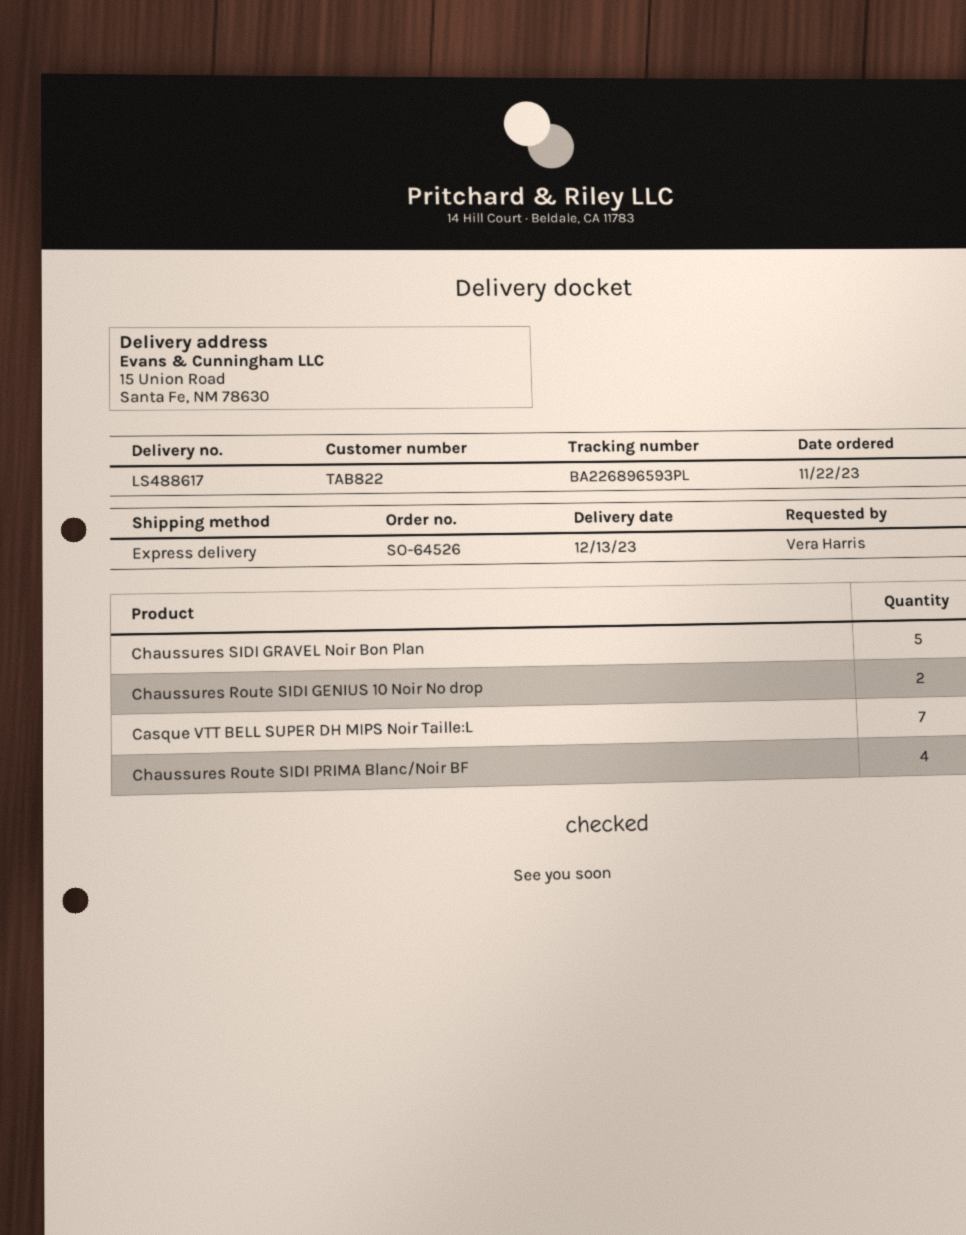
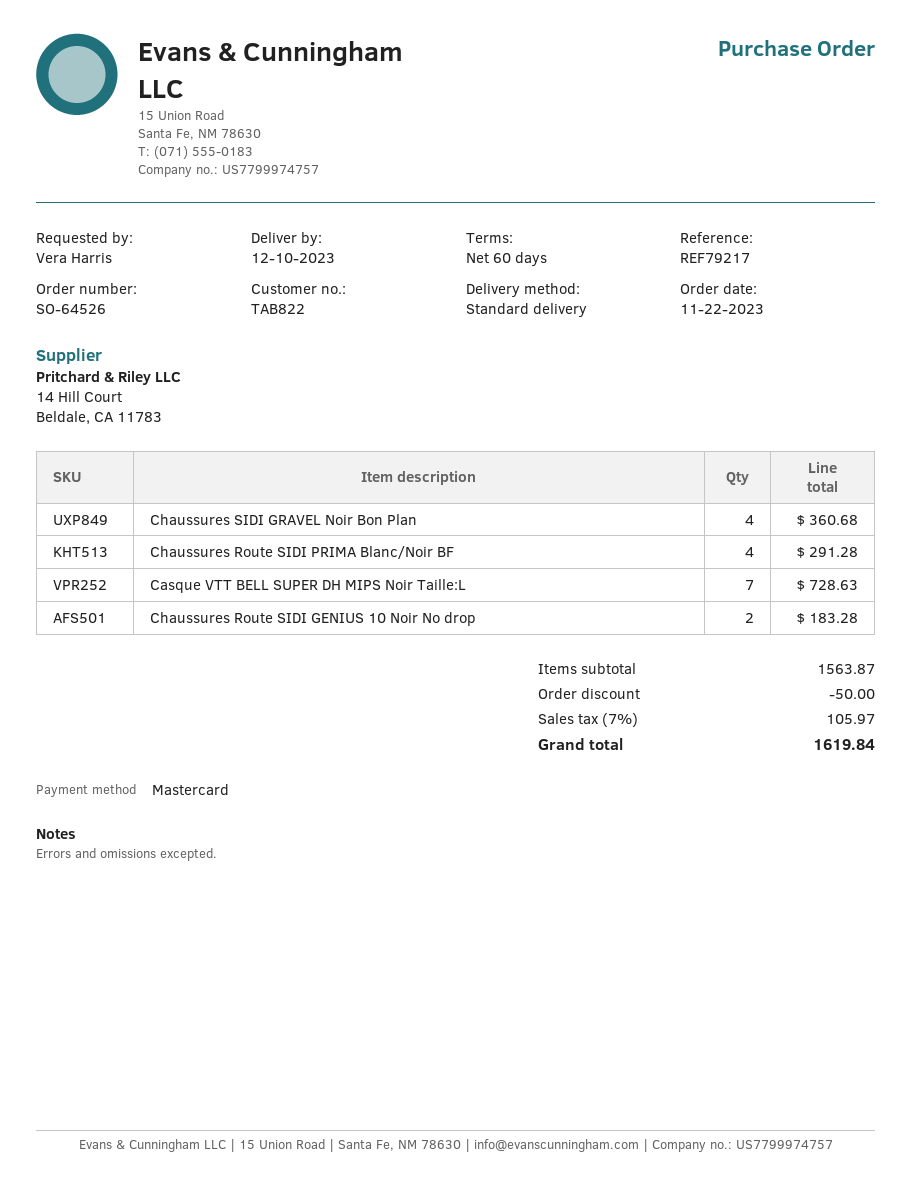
delivery date: 2023-12-13 -> 2023-12-10
shipping method: express -> standard
Chaussures SIDI GRAVEL Noir Bon Plan: 5 -> 4

